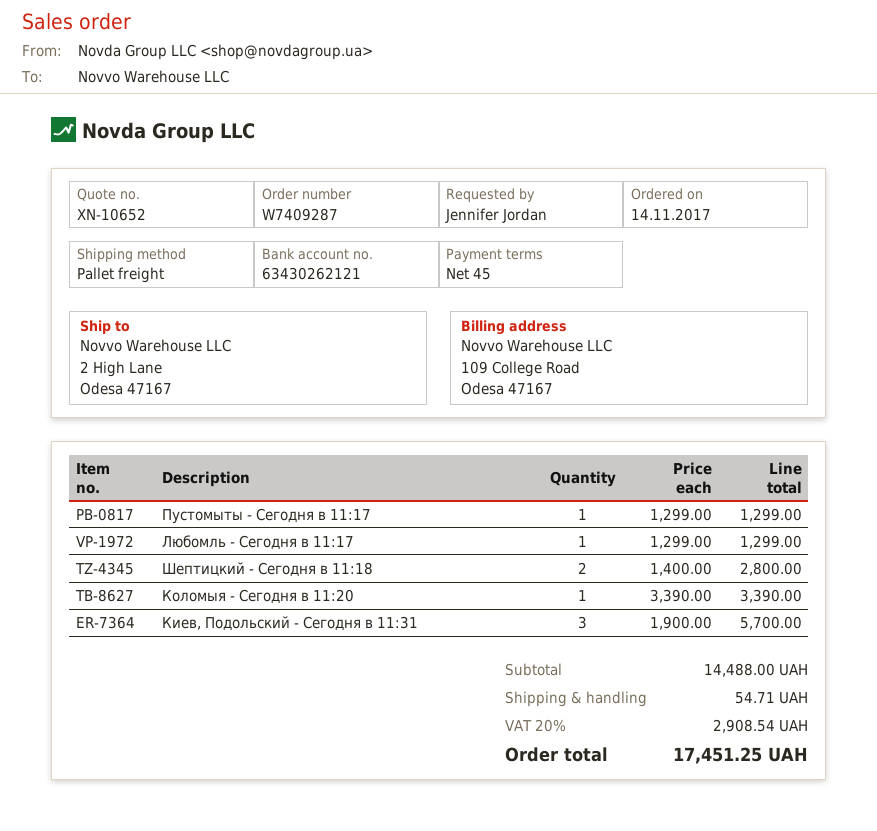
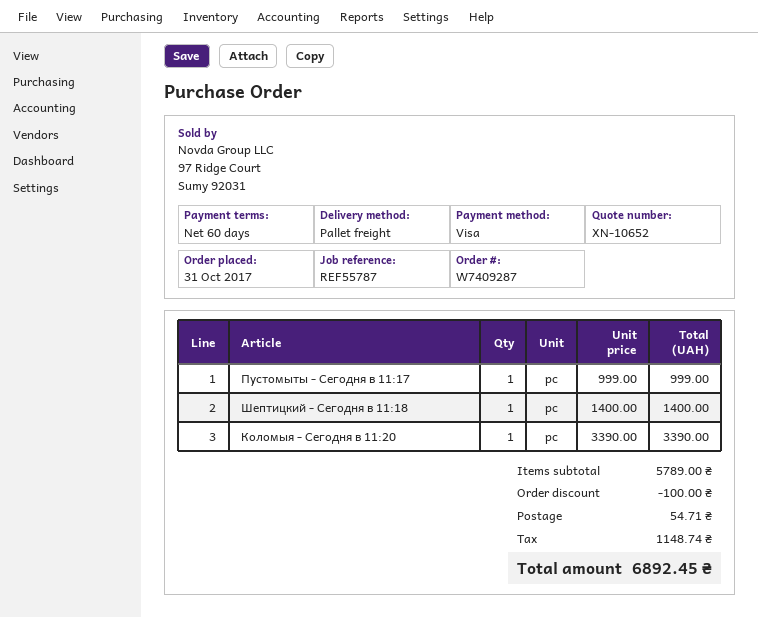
order date: 2017-11-14 -> 2017-10-31
payment terms: 45 days -> 60 days
Пустомыты - Сегодня в 11:17: 1 x 1299.00 = 1299.00 -> 1 x 999.00 = 999.00
Любомль - Сегодня в 11:17: 1 x 1299.00 = 1299.00 -> none
Шептицкий - Сегодня в 11:18: 2 x 1400.00 = 2800.00 -> 1 x 1400.00 = 1400.00
Киев, Подольский - Сегодня в 11:31: 3 x 1900.00 = 5700.00 -> none
subtotal: 14488.00 -> 5789.00
discount: none -> 100.00
tax: 2908.54 -> 1148.74
total: 17451.25 -> 6892.45

